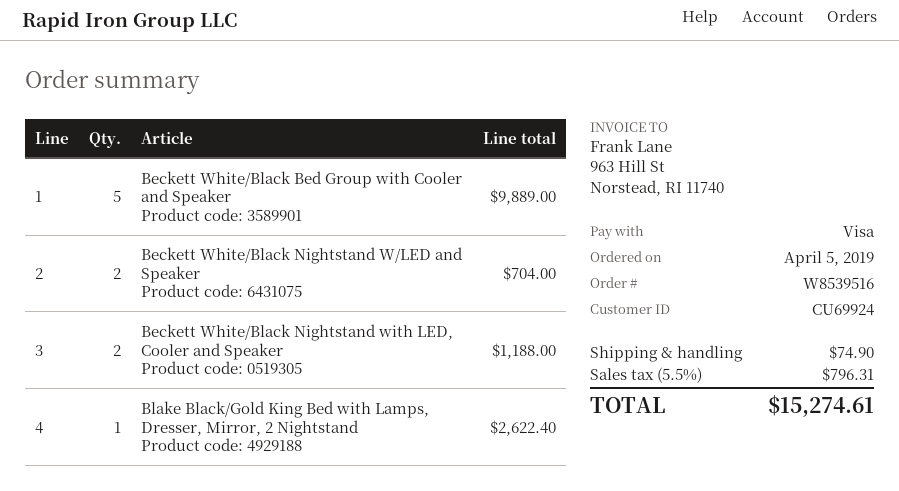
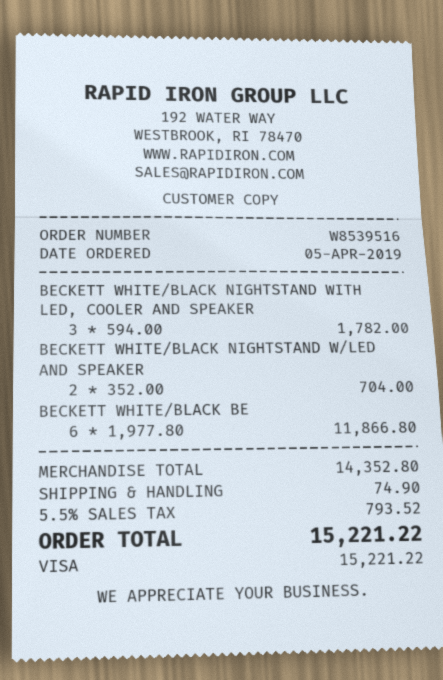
Beckett White/Black Bed Group with Cooler and Speaker: 5 for 9889.00 -> 6 for 11866.80
Beckett White/Black Nightstand with LED, Cooler and Speaker: 2 for 1188.00 -> 3 for 1782.00
Blake Black/Gold King Bed with Lamps, Dresser, Mirror, 2 Nightstand: 1 for 2622.40 -> none
tax: 5.5% = 796.31 -> 5.5% = 793.52
total: 15274.61 -> 15221.22

